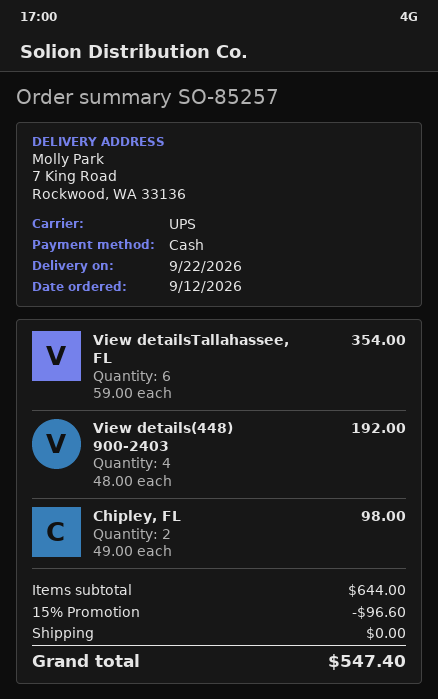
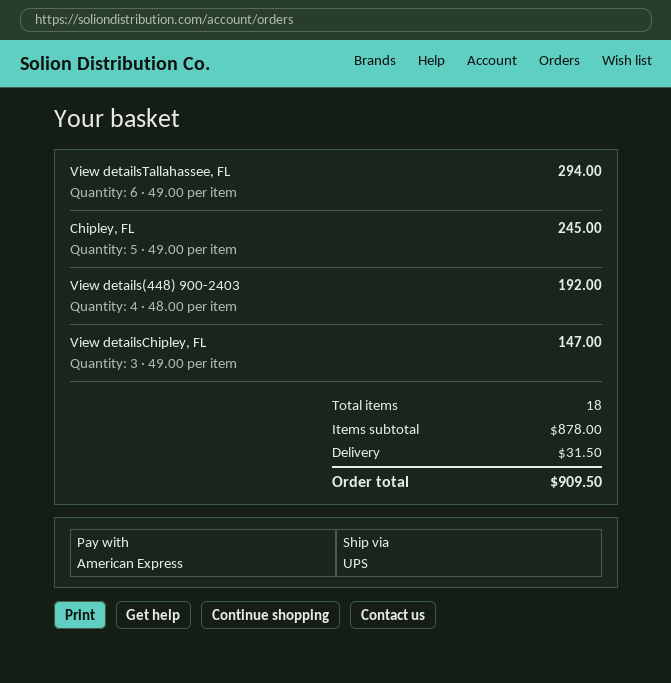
payment method: cash -> American Express
View detailsTallahassee, FL: 6 x 59.00 = 354.00 -> 6 x 49.00 = 294.00
Chipley, FL: 2 x 49.00 = 98.00 -> 5 x 49.00 = 245.00
View detailsChipley, FL: none -> 3 x 49.00 = 147.00
subtotal: 644.00 -> 878.00
discount: 15% = 96.60 -> none
shipping: 0.00 -> 31.50
total: 547.40 -> 909.50

